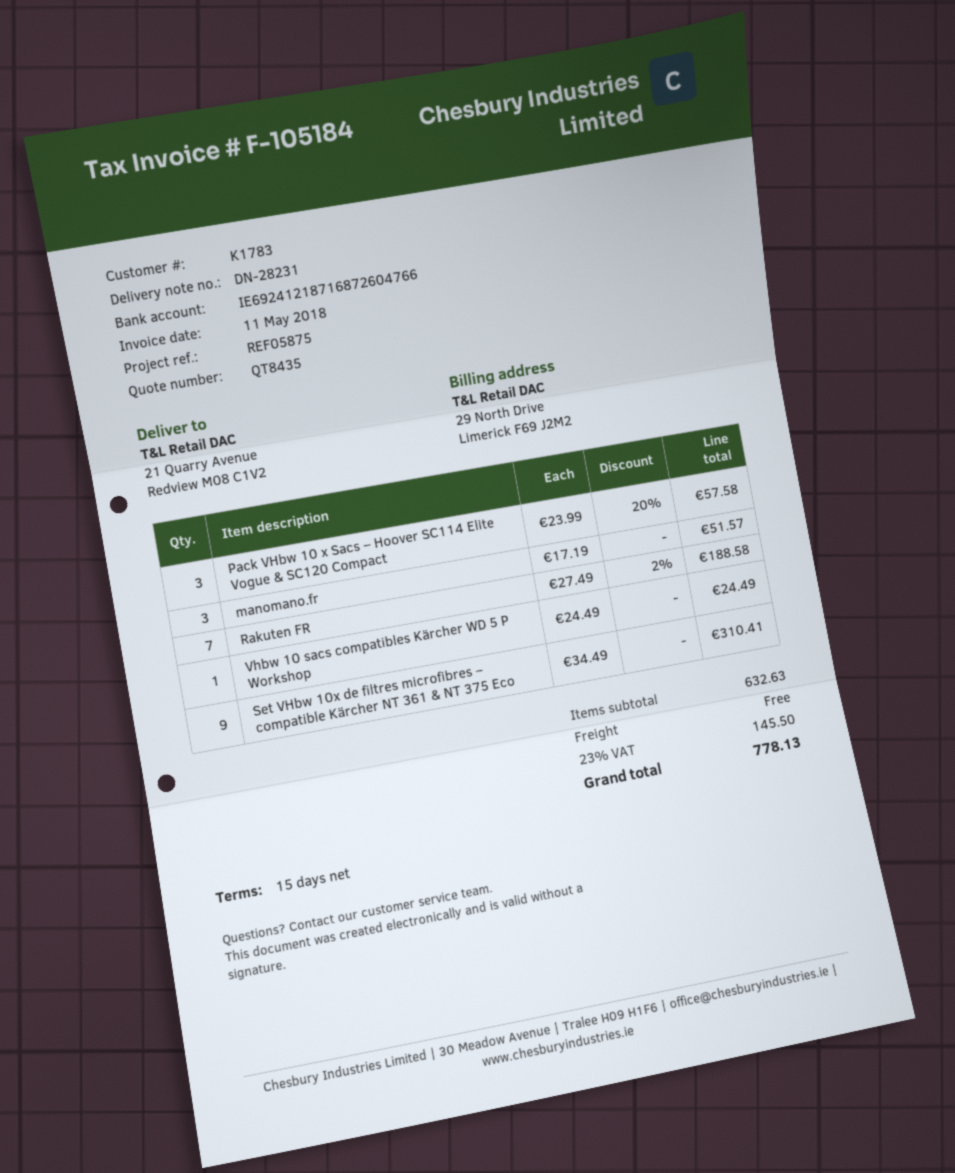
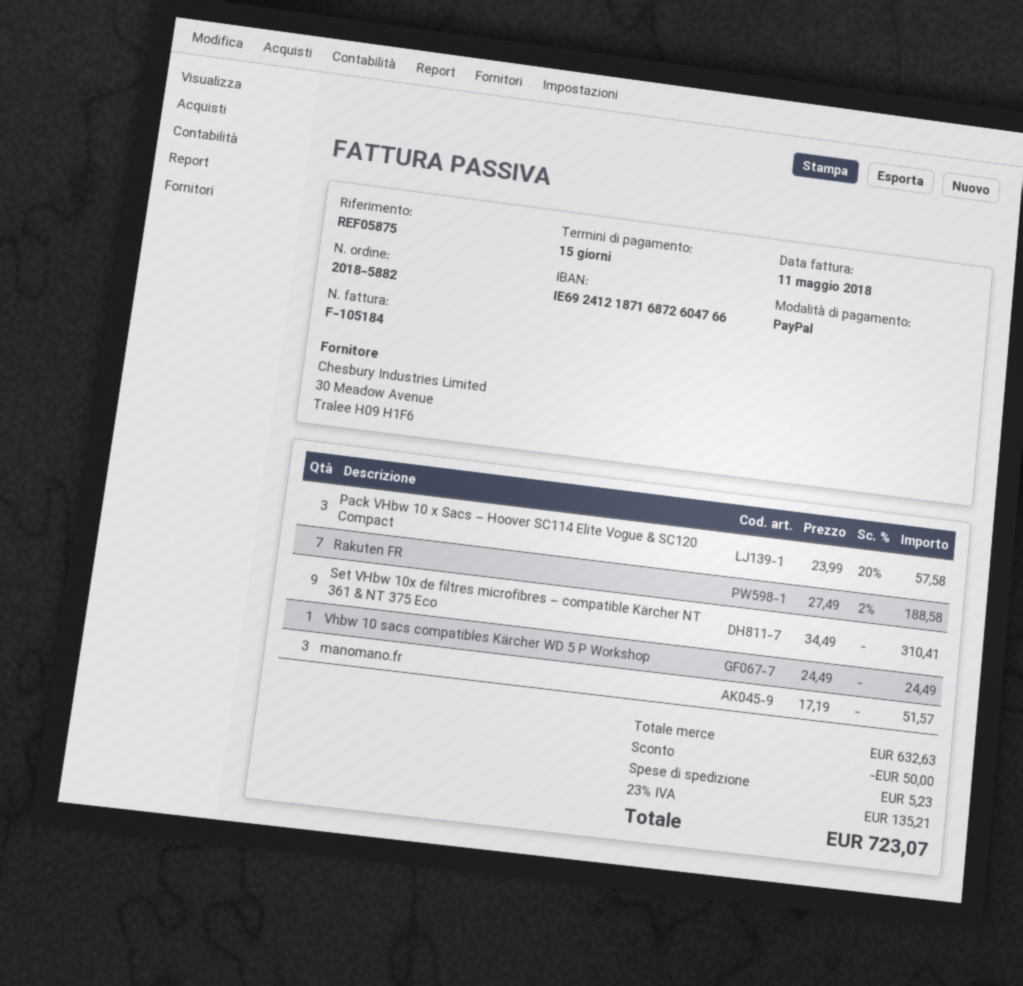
discount: none -> 50.00
shipping: 0.00 -> 5.23
tax: 23% = 145.50 -> 23% = 135.21
total: 778.13 -> 723.07

